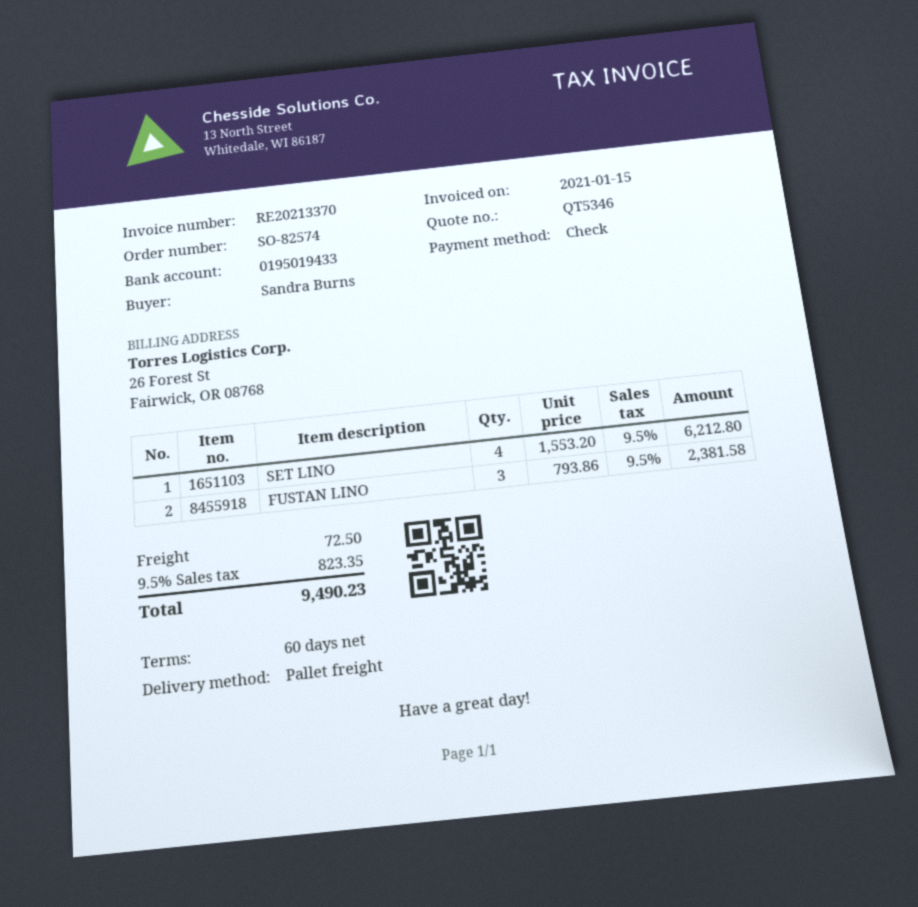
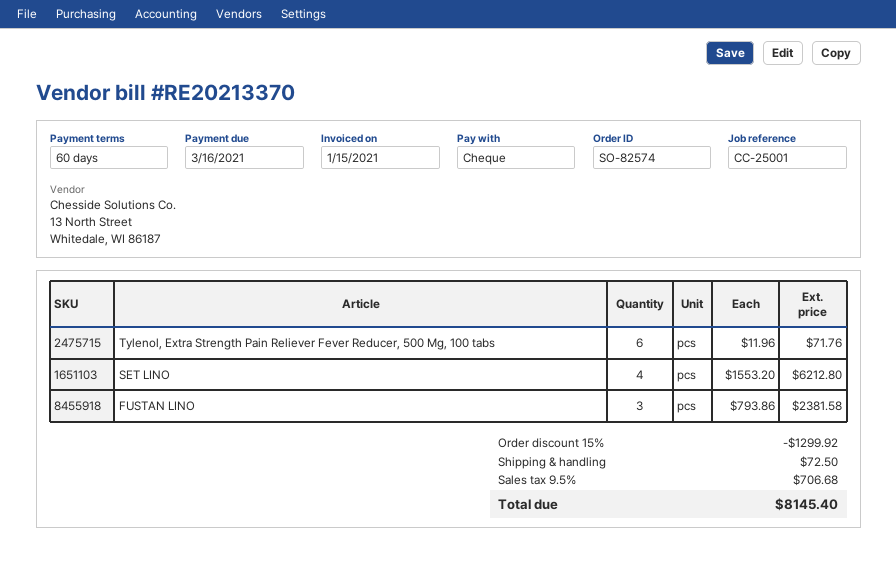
Tylenol, Extra Strength Pain Reliever Fever Reducer, 500 Mg, 100 tabs: none -> 6 x 11.96 = 71.76
discount: none -> 15% = 1299.92
tax: 9.5% = 823.35 -> 9.5% = 706.68
total: 9490.23 -> 8145.40

